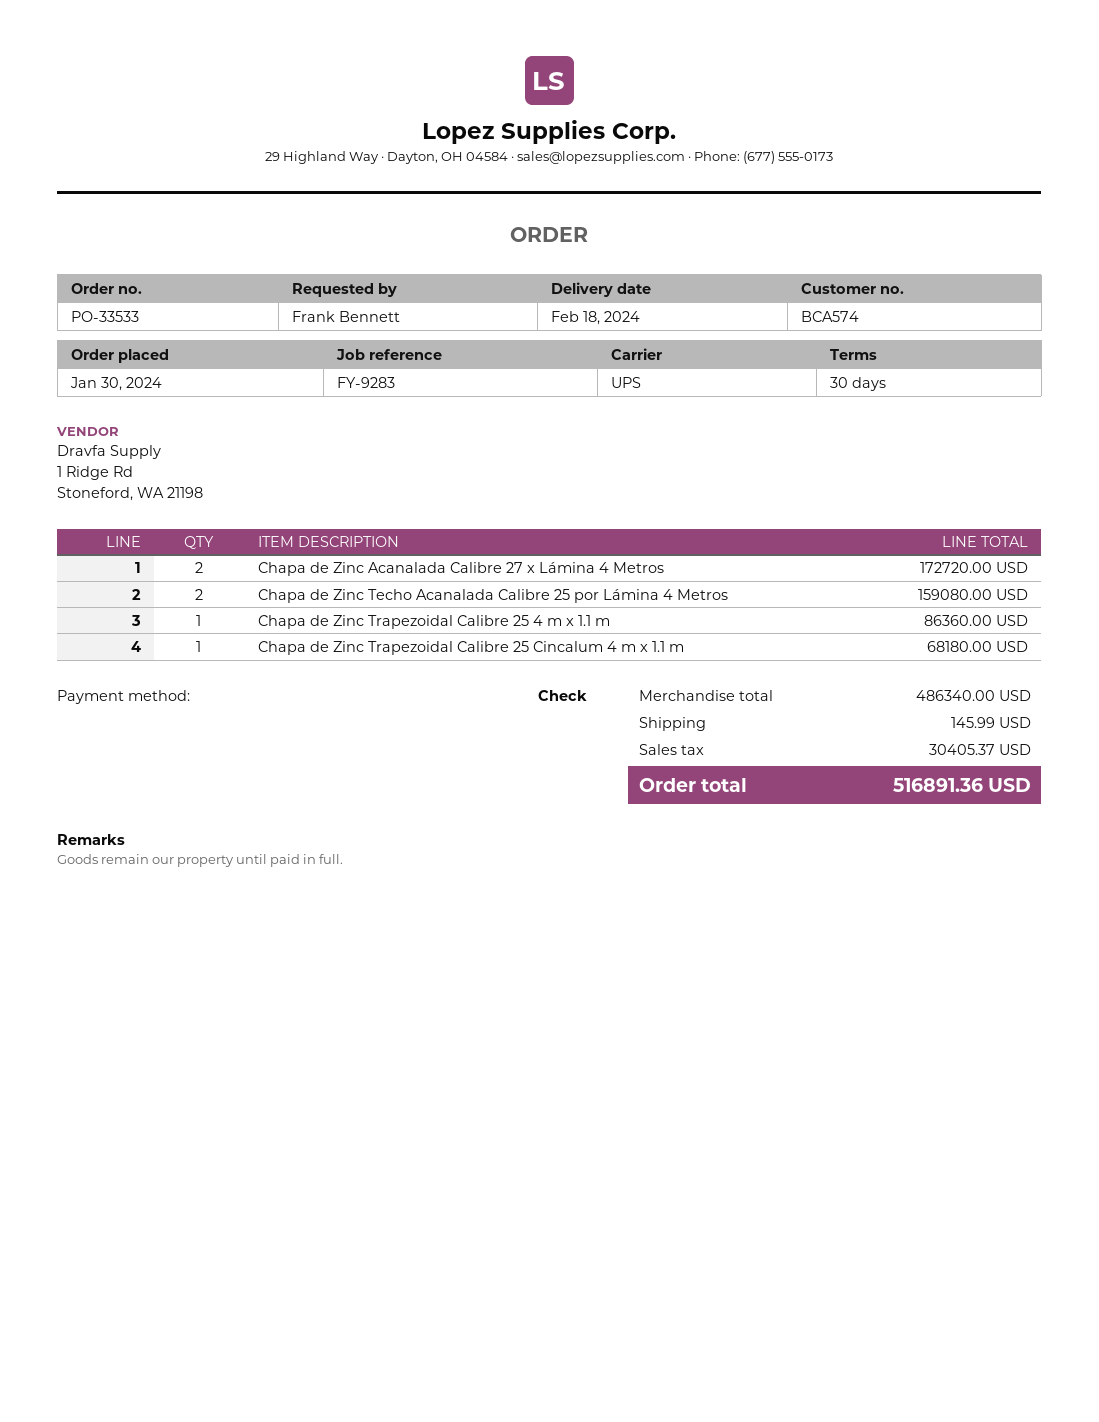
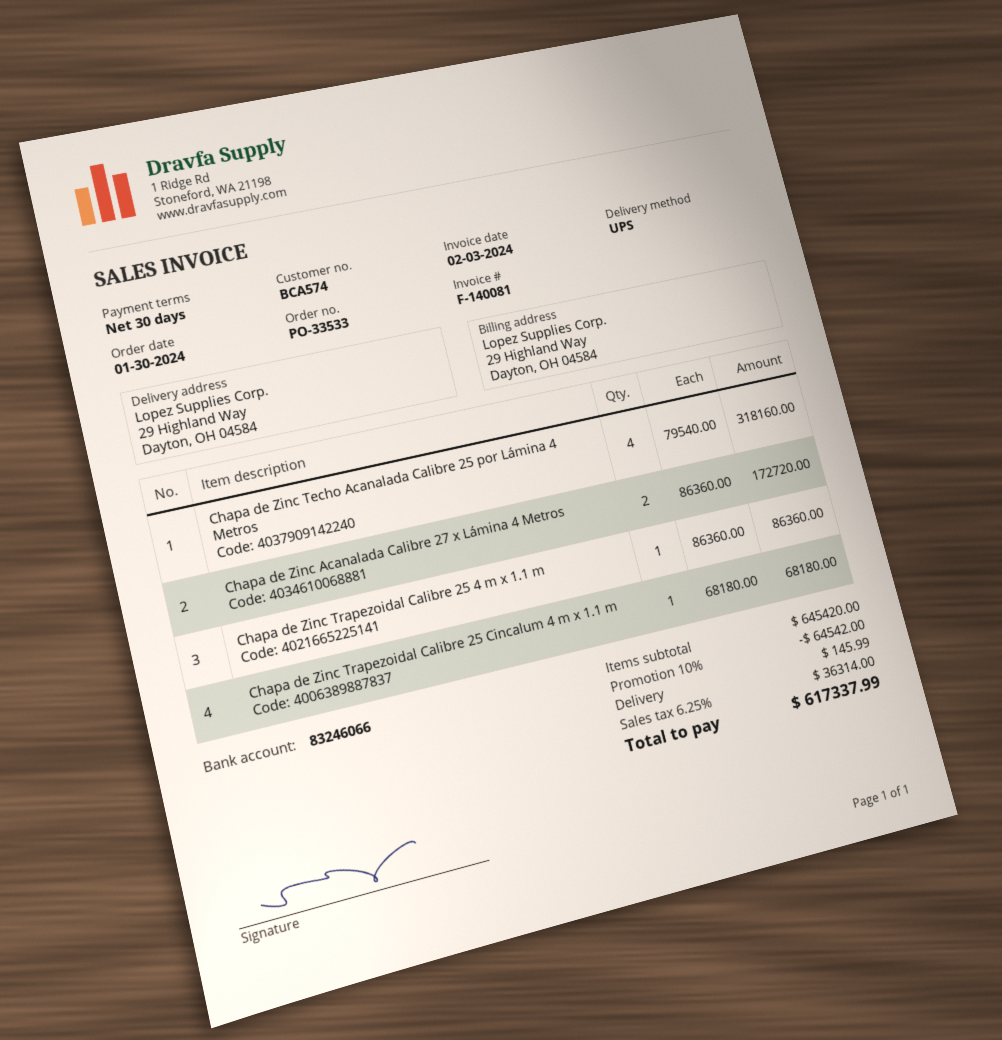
Chapa de Zinc Techo Acanalada Calibre 25 por Lámina 4 Metros: 2 for 159080.00 -> 4 for 318160.00
subtotal: 486340.00 -> 645420.00
discount: none -> 10% = 64542.00
tax: 30405.37 -> 36314.00
total: 516891.36 -> 617337.99

